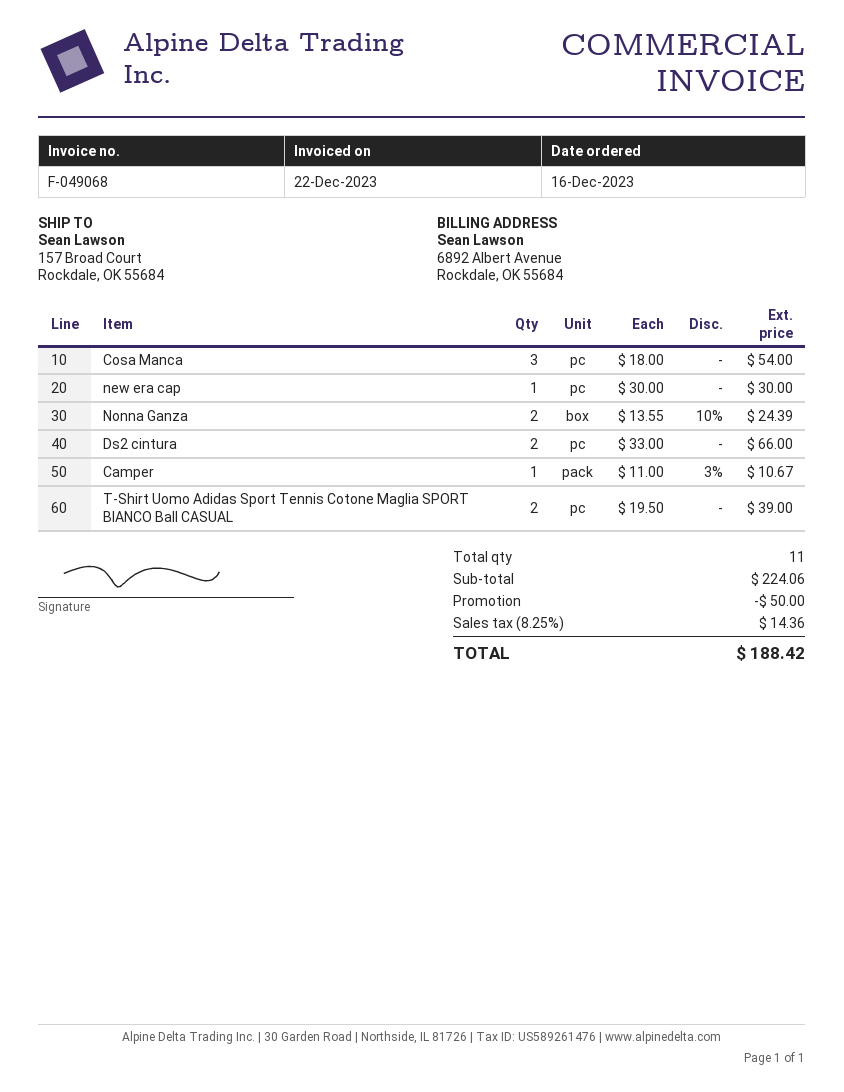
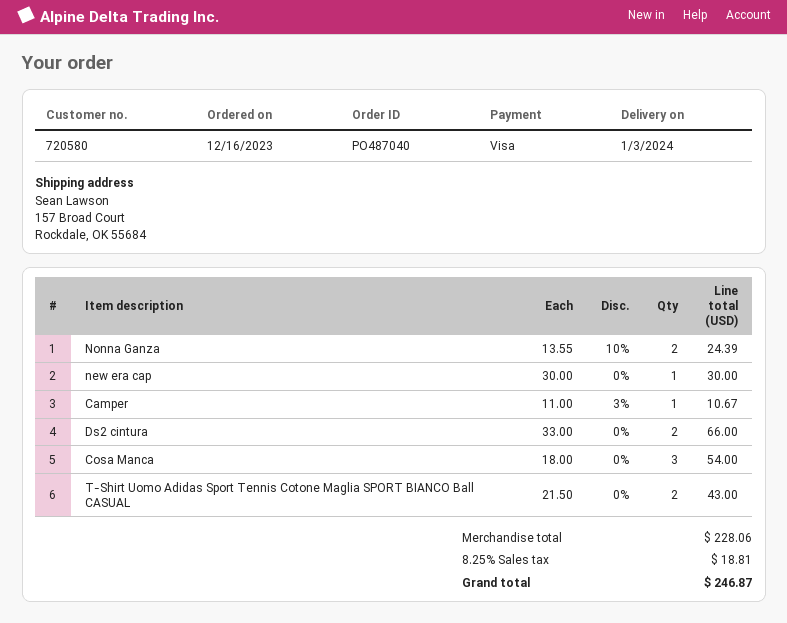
T-Shirt Uomo Adidas Sport Tennis Cotone Maglia SPORT BIANCO Ball CASUAL: 2 x 19.50 = 39.00 -> 2 x 21.50 = 43.00
subtotal: 224.06 -> 228.06
discount: 50.00 -> none
tax: 8.25% = 14.36 -> 8.25% = 18.81
total: 188.42 -> 246.87

